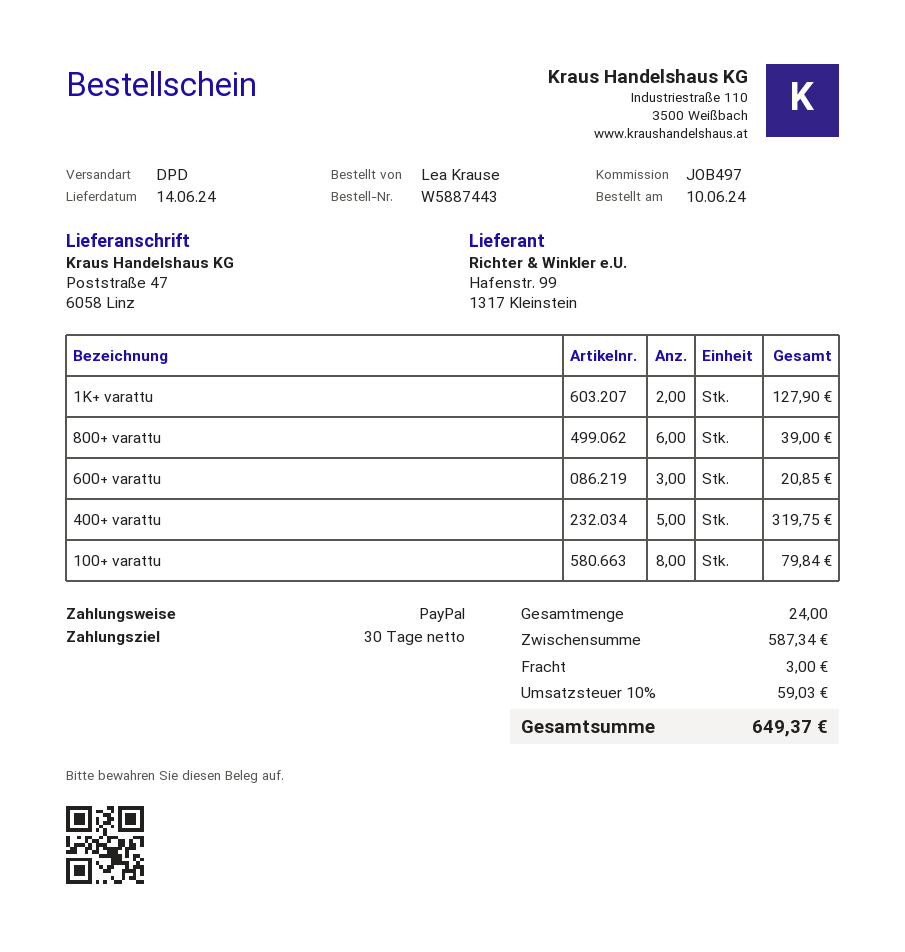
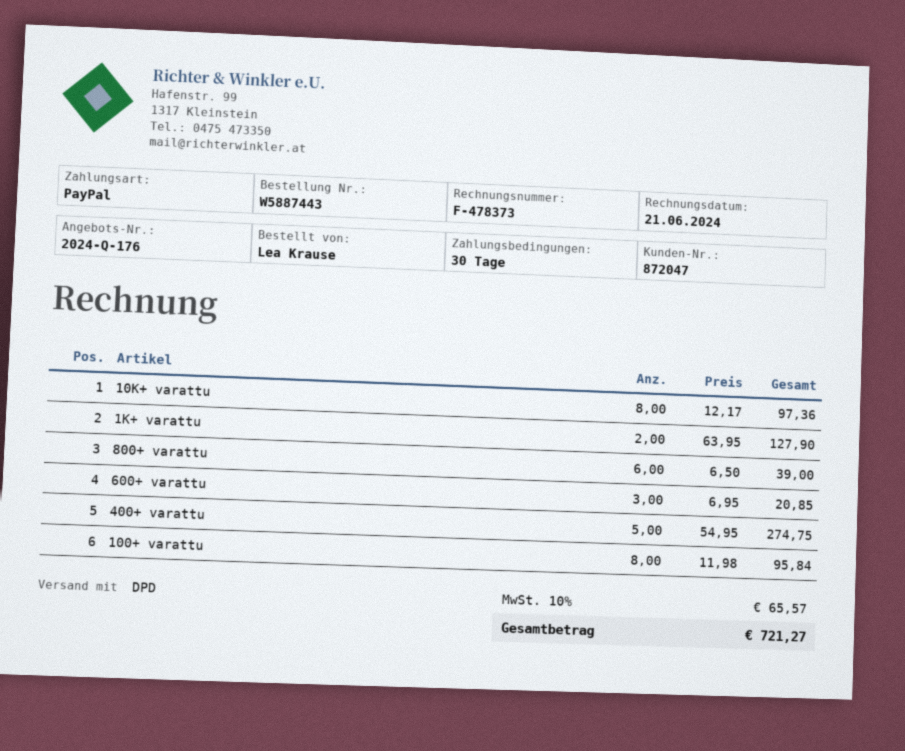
400+ varattu: 5 for 319.75 -> 5 for 274.75
100+ varattu: 8 for 79.84 -> 8 for 95.84
10K+ varattu: none -> 8 for 97.36
shipping: 3.00 -> none
tax: 10% = 59.03 -> 10% = 65.57
total: 649.37 -> 721.27

